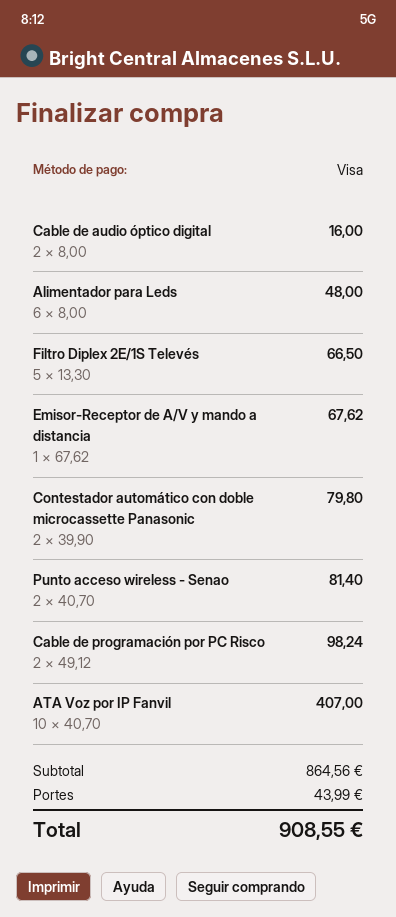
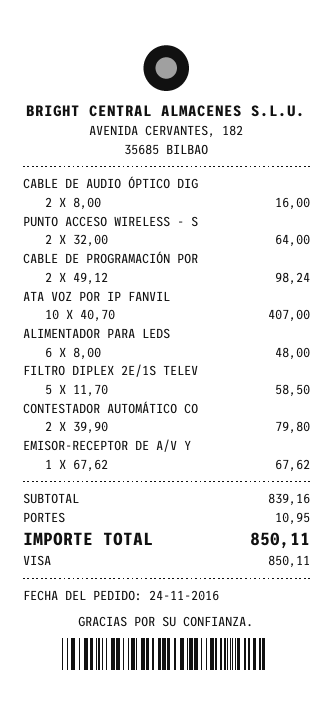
Filtro Diplex 2E/1S Televés: 5 x 13.30 = 66.50 -> 5 x 11.70 = 58.50
Punto acceso wireless - Senao: 2 x 40.70 = 81.40 -> 2 x 32.00 = 64.00
subtotal: 864.56 -> 839.16
shipping: 43.99 -> 10.95
total: 908.55 -> 850.11

